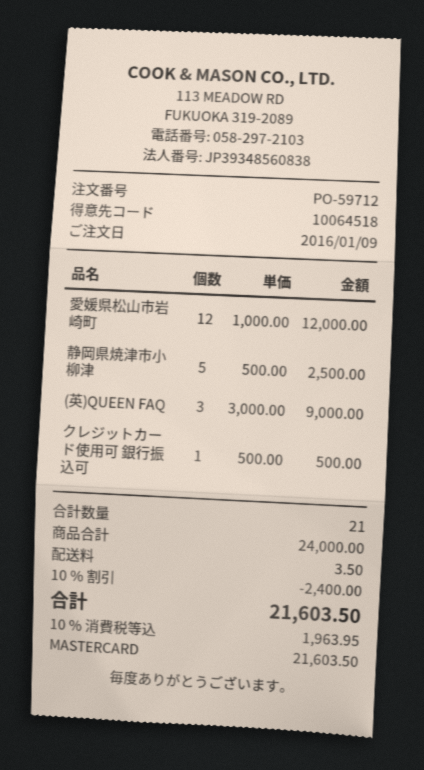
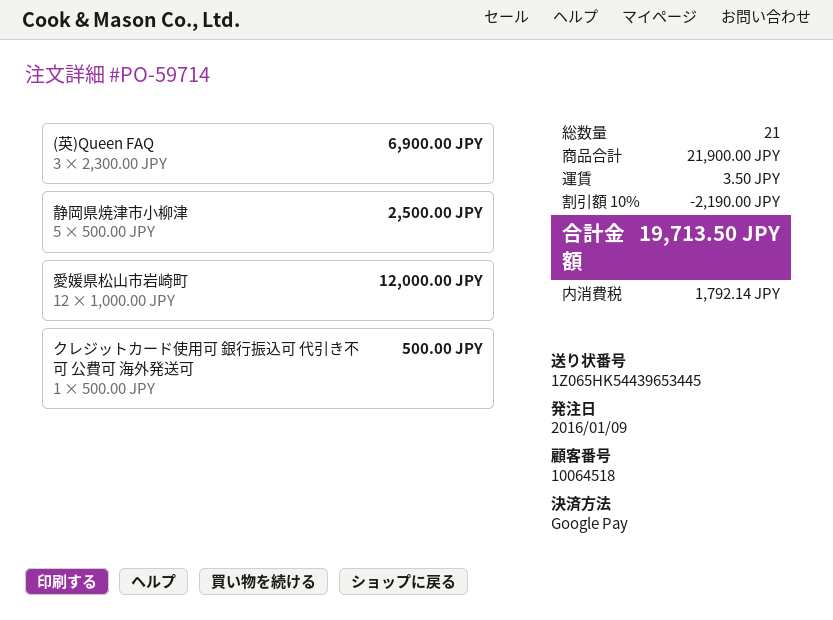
order number: PO-59712 -> PO-59714
payment method: Mastercard -> Google Pay
(英)QUEEN FAQ: 3 x 3000.00 = 9000.00 -> 3 x 2300.00 = 6900.00
subtotal: 24000.00 -> 21900.00
discount: 10% = 2400.00 -> 10% = 2190.00
tax: 1963.95 -> 1792.14
total: 21603.50 -> 19713.50

